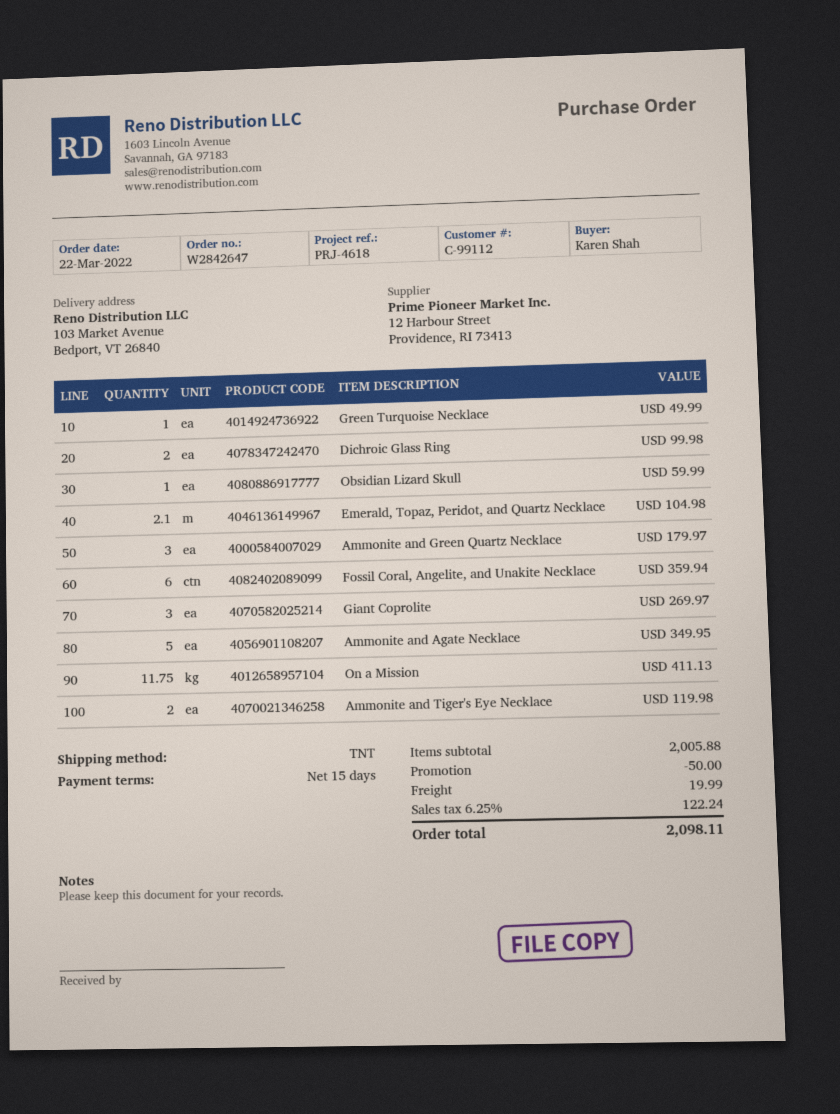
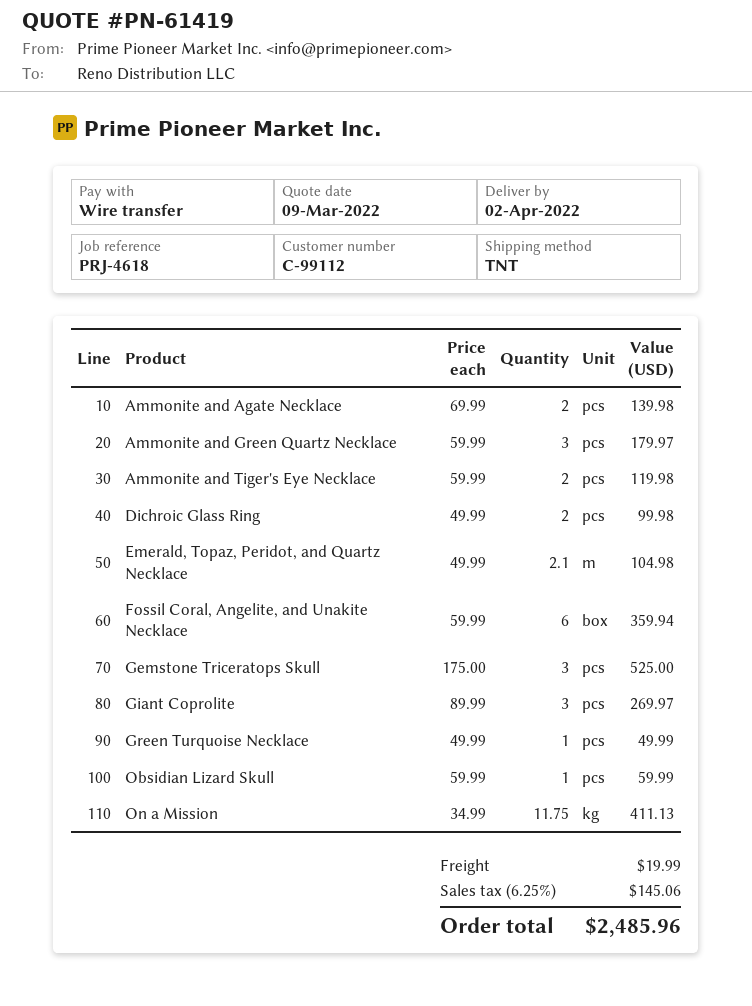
Ammonite and Agate Necklace: 5 for 349.95 -> 2 for 139.98
Gemstone Triceratops Skull: none -> 3 for 525.00
discount: 50.00 -> none
tax: 6.25% = 122.24 -> 6.25% = 145.06
total: 2098.11 -> 2485.96

